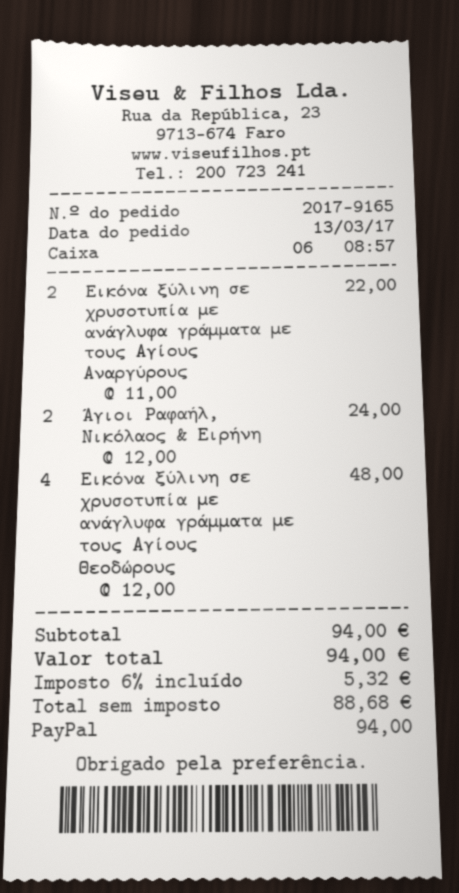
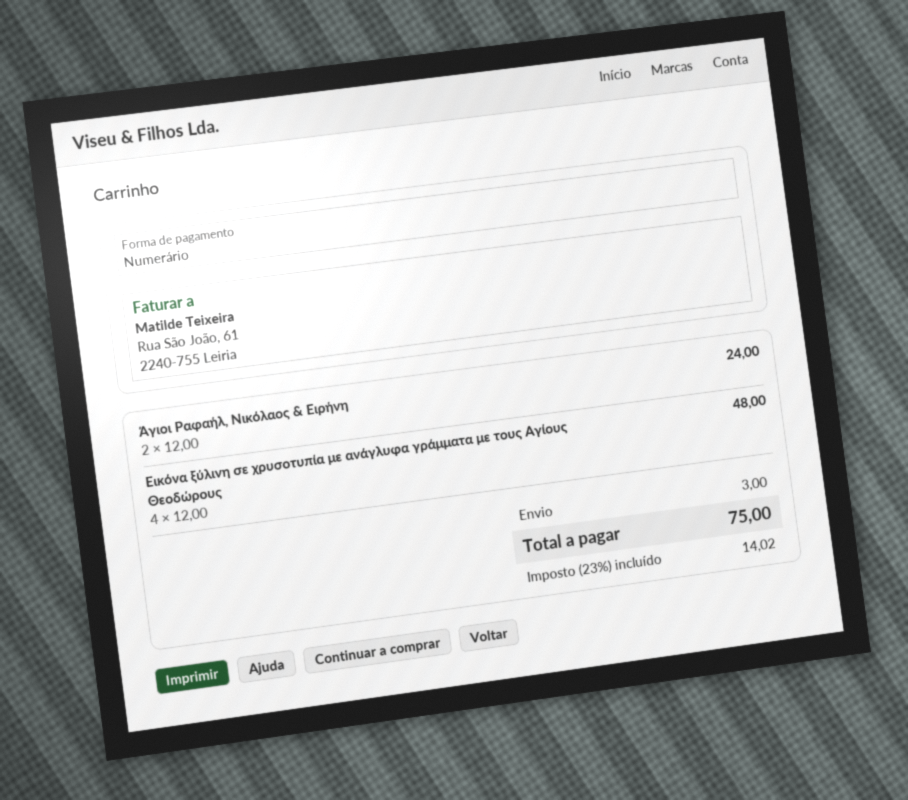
payment method: PayPal -> cash
Εικόνα ξύλινη σε χρυσοτυπία με ανάγλυφα γράμματα με τους Αγίους Αναργύρους: 2 x 11.00 = 22.00 -> none
shipping: none -> 3.00
tax: 6% = 5.32 -> 23% = 14.02
total: 94.00 -> 75.00

